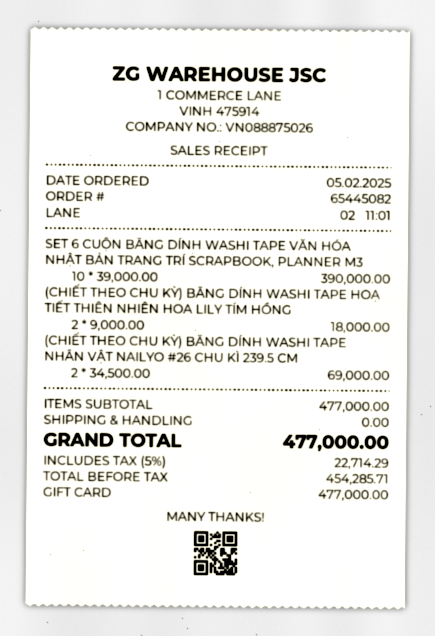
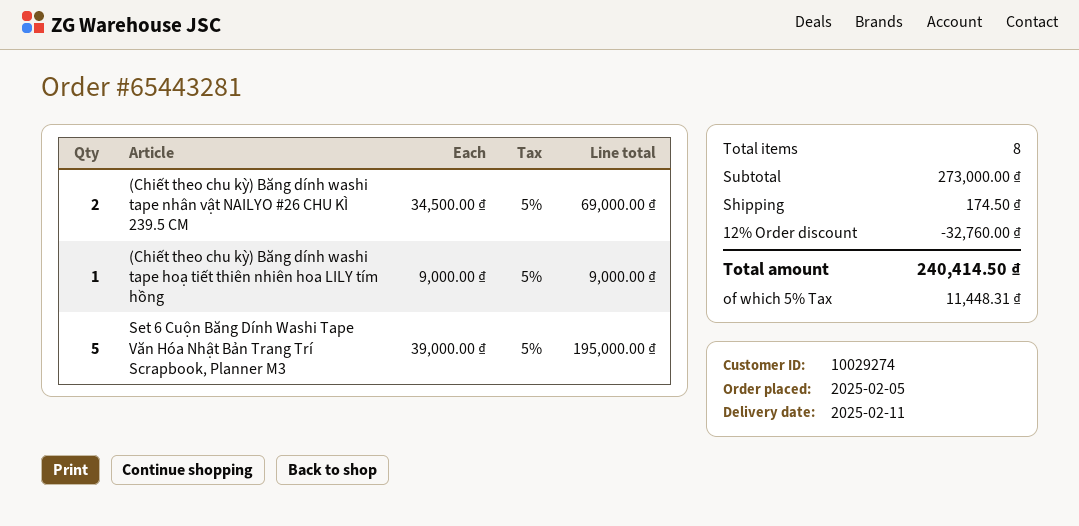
order number: 65445082 -> 65443281
SET 6 CUỘN BĂNG DÍNH WASHI TAPE VĂN HÓA NHẬT BẢN TRANG TRÍ SCRAPBOOK, PLANNER M3: 10 x 39000.00 = 390000.00 -> 5 x 39000.00 = 195000.00
(CHIẾT THEO CHU KỲ) BĂNG DÍNH WASHI TAPE HOẠ TIẾT THIÊN NHIÊN HOA LILY TÍM HỒNG: 2 x 9000.00 = 18000.00 -> 1 x 9000.00 = 9000.00
subtotal: 477000.00 -> 273000.00
discount: none -> 12% = 32760.00
shipping: 0.00 -> 174.50
tax: 5% = 22714.29 -> 5% = 11448.31
total: 477000.00 -> 240414.50

